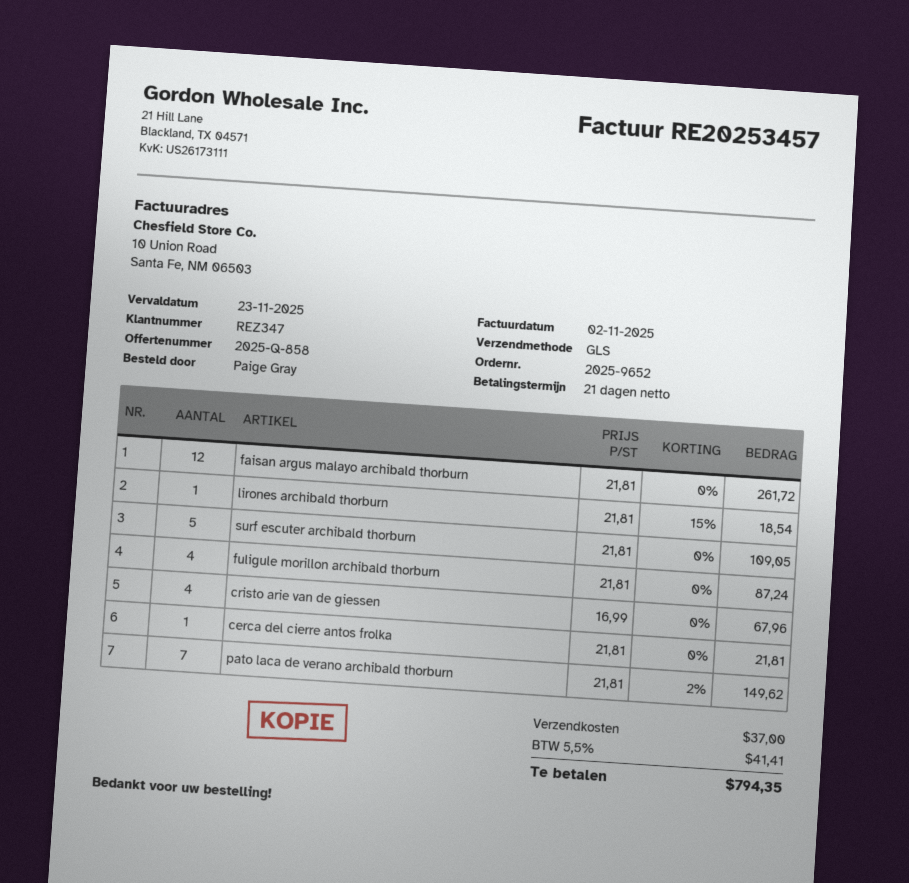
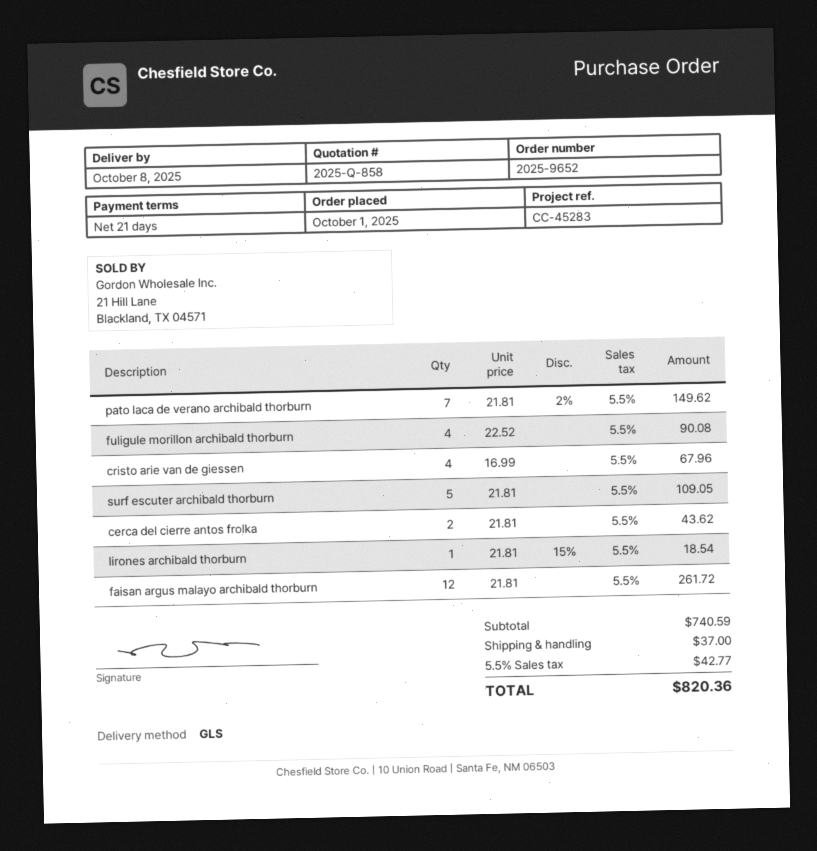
fuligule morillon archibald thorburn: 4 x 21.81 = 87.24 -> 4 x 22.52 = 90.08
cerca del cierre antos frolka: 1 x 21.81 = 21.81 -> 2 x 21.81 = 43.62
tax: 5.5% = 41.41 -> 5.5% = 42.77
total: 794.35 -> 820.36

